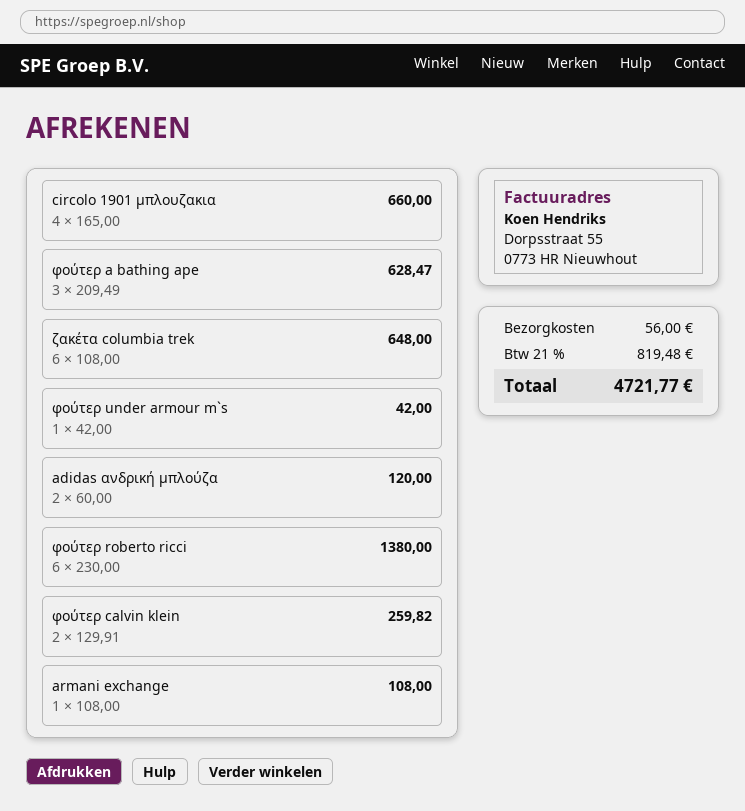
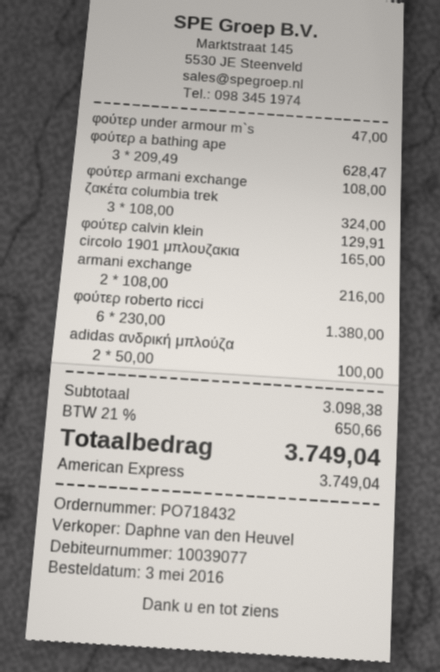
circolo 1901 μπλουζακια: 4 x 165.00 = 660.00 -> 1 x 165.00 = 165.00
ζακέτα columbia trek: 6 x 108.00 = 648.00 -> 3 x 108.00 = 324.00
φούτερ under armour m`s: 1 x 42.00 = 42.00 -> 1 x 47.00 = 47.00
adidas ανδρική μπλούζα: 2 x 60.00 = 120.00 -> 2 x 50.00 = 100.00
φούτερ calvin klein: 2 x 129.91 = 259.82 -> 1 x 129.91 = 129.91
armani exchange: 1 x 108.00 = 108.00 -> 2 x 108.00 = 216.00
φούτερ armani exchange: none -> 1 x 108.00 = 108.00
shipping: 56.00 -> none
tax: 21% = 819.48 -> 21% = 650.66
total: 4721.77 -> 3749.04

